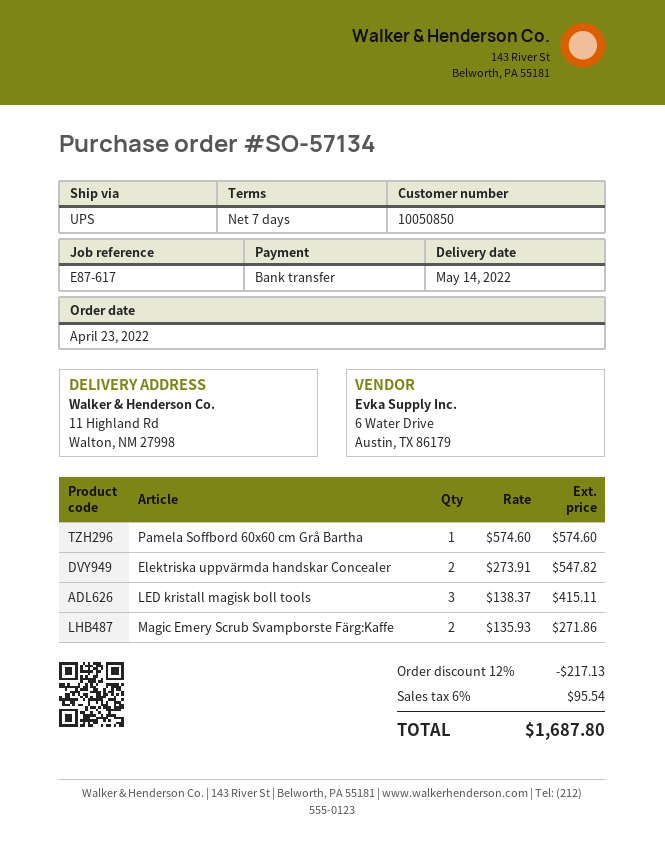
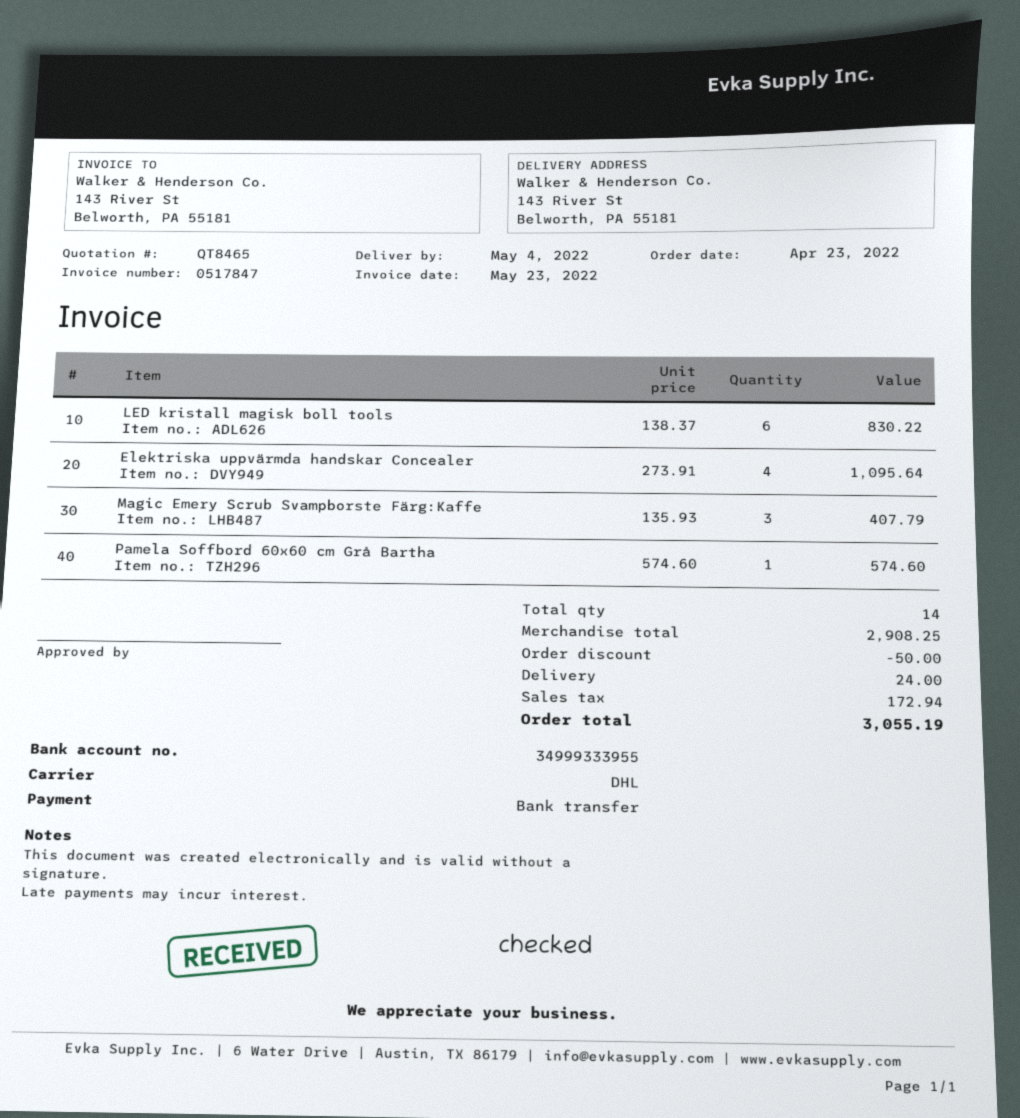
delivery date: 2022-05-14 -> 2022-05-04
shipping method: UPS -> DHL
ship to: 11 Highland Rd, Walton, NM 27998 -> 143 River St, Belworth, PA 55181
Elektriska uppvärmda handskar Concealer: 2 x 273.91 = 547.82 -> 4 x 273.91 = 1095.64
LED kristall magisk boll tools: 3 x 138.37 = 415.11 -> 6 x 138.37 = 830.22
Magic Emery Scrub Svampborste Färg:Kaffe: 2 x 135.93 = 271.86 -> 3 x 135.93 = 407.79
discount: 217.13 -> 50.00
shipping: none -> 24.00
tax: 95.54 -> 172.94
total: 1687.80 -> 3055.19

